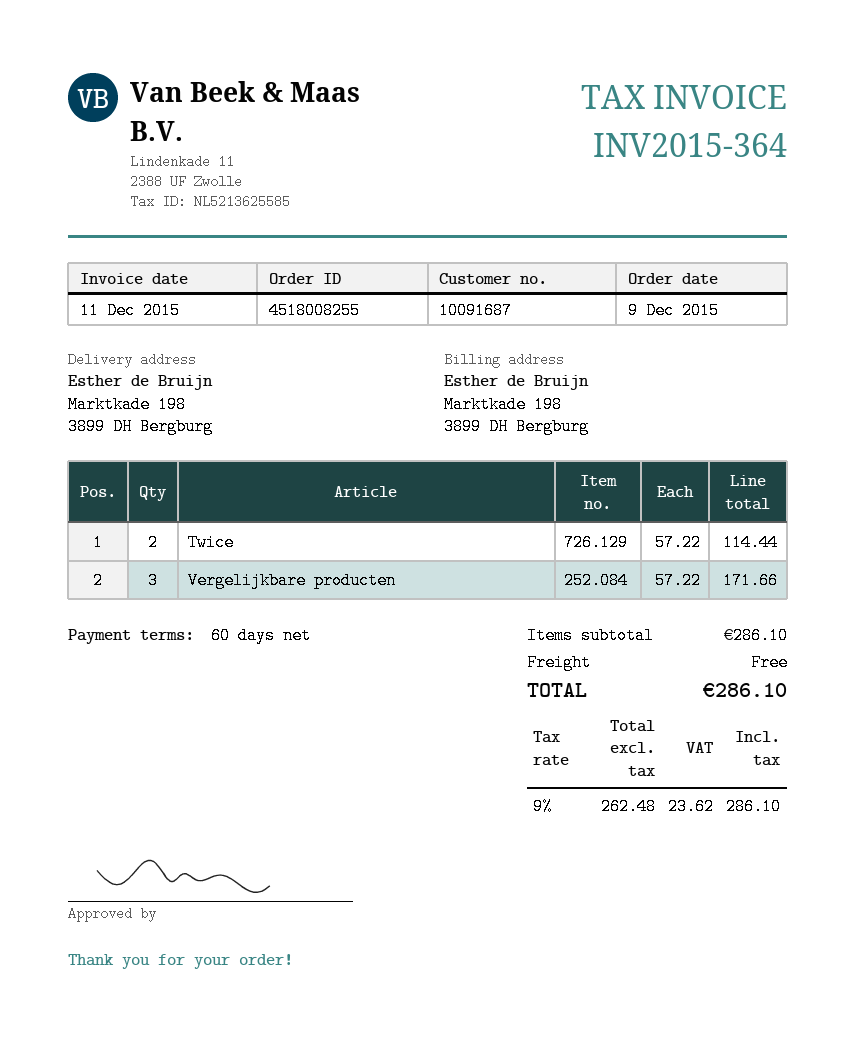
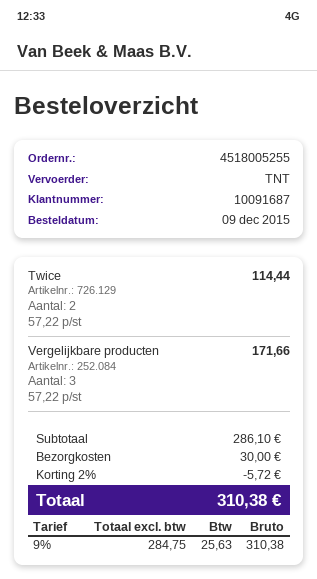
order number: 4518008255 -> 4518005255
discount: none -> 2% = 5.72
shipping: 0.00 -> 30.00
net: 262.48 -> 284.75
tax: 9% = 23.62 -> 9% = 25.63
total: 286.10 -> 310.38

